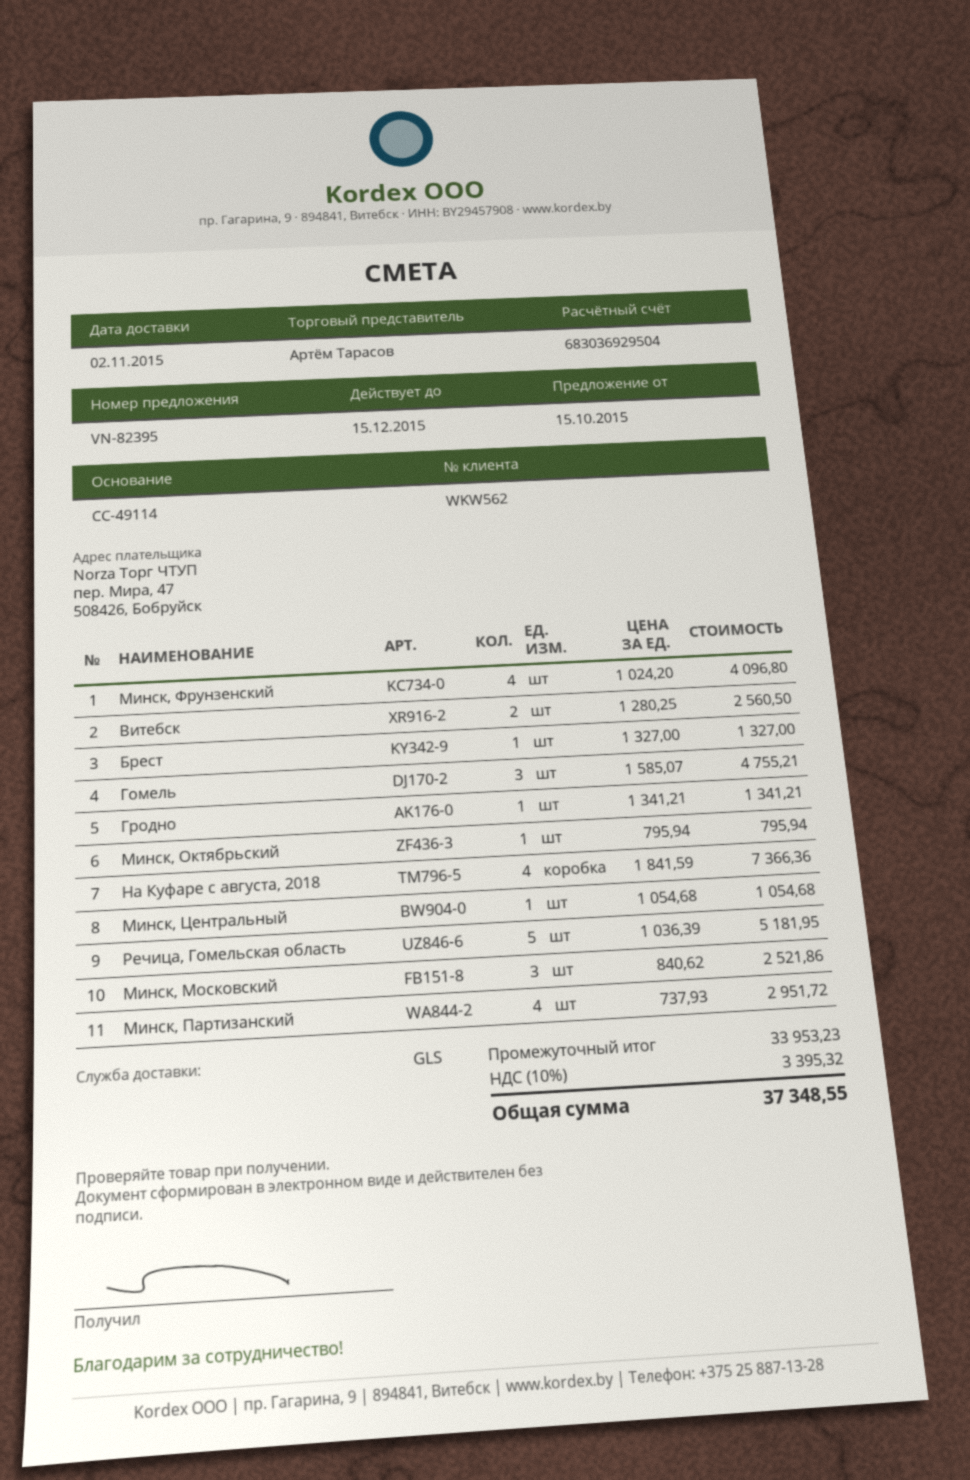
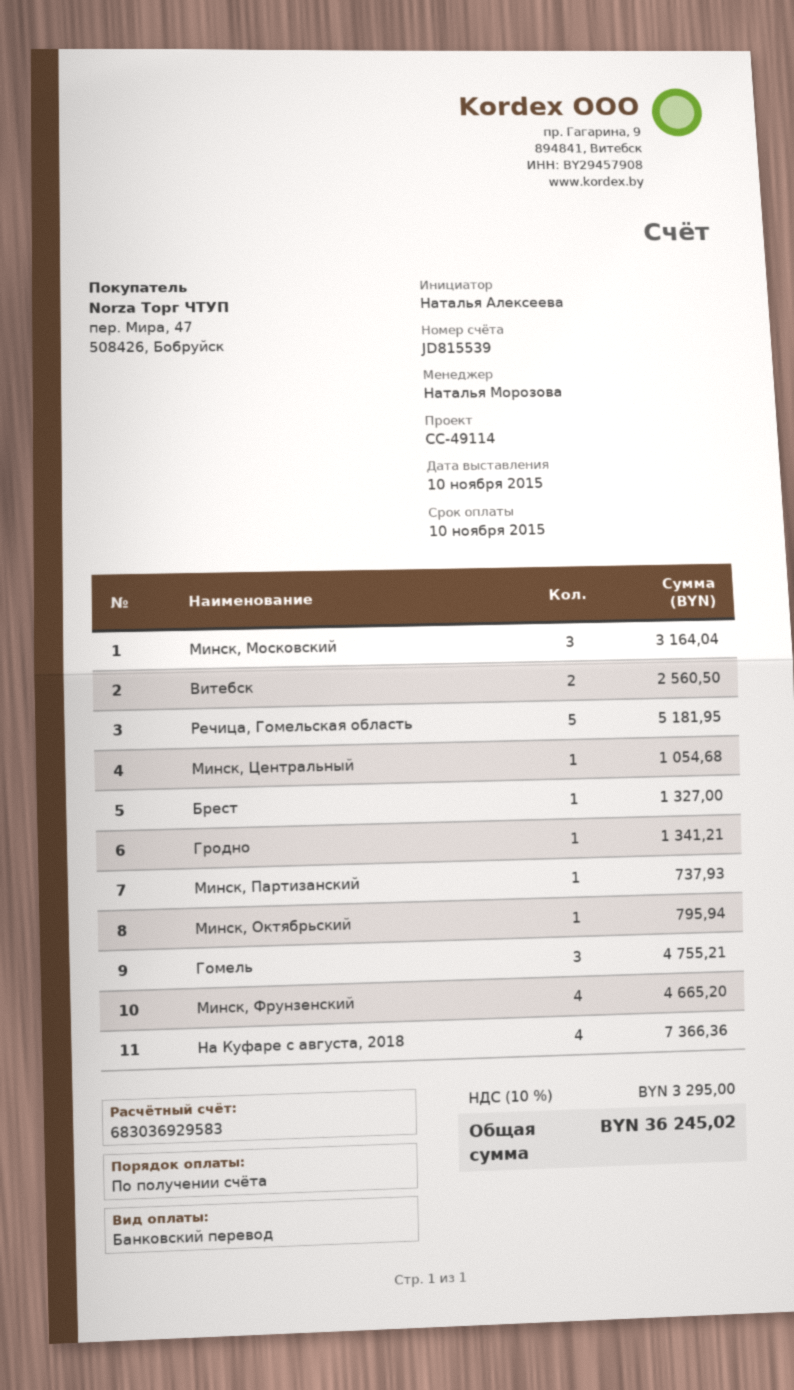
sales rep: Артём Тарасов -> Наталья Морозова
bank account: 683036929504 -> 683036929583
Минск, Фрунзенский: 4 for 4096.80 -> 4 for 4665.20
Минск, Московский: 3 for 2521.86 -> 3 for 3164.04
Минск, Партизанский: 4 for 2951.72 -> 1 for 737.93
tax: 10% = 3395.32 -> 10% = 3295.00
total: 37348.55 -> 36245.02

